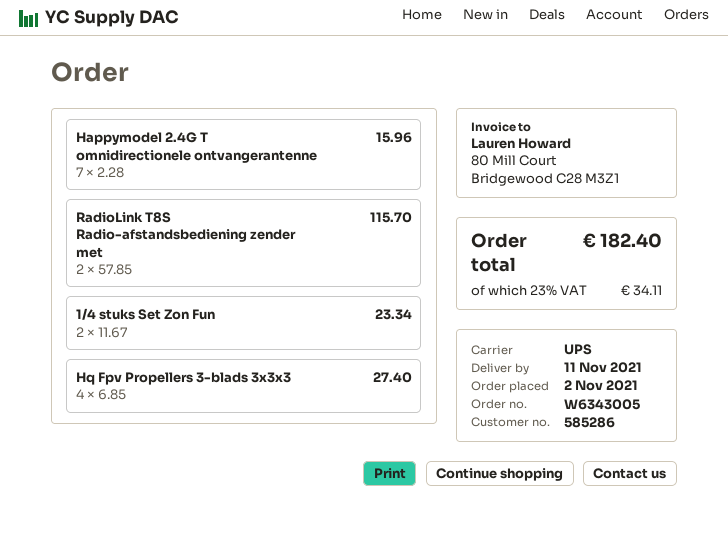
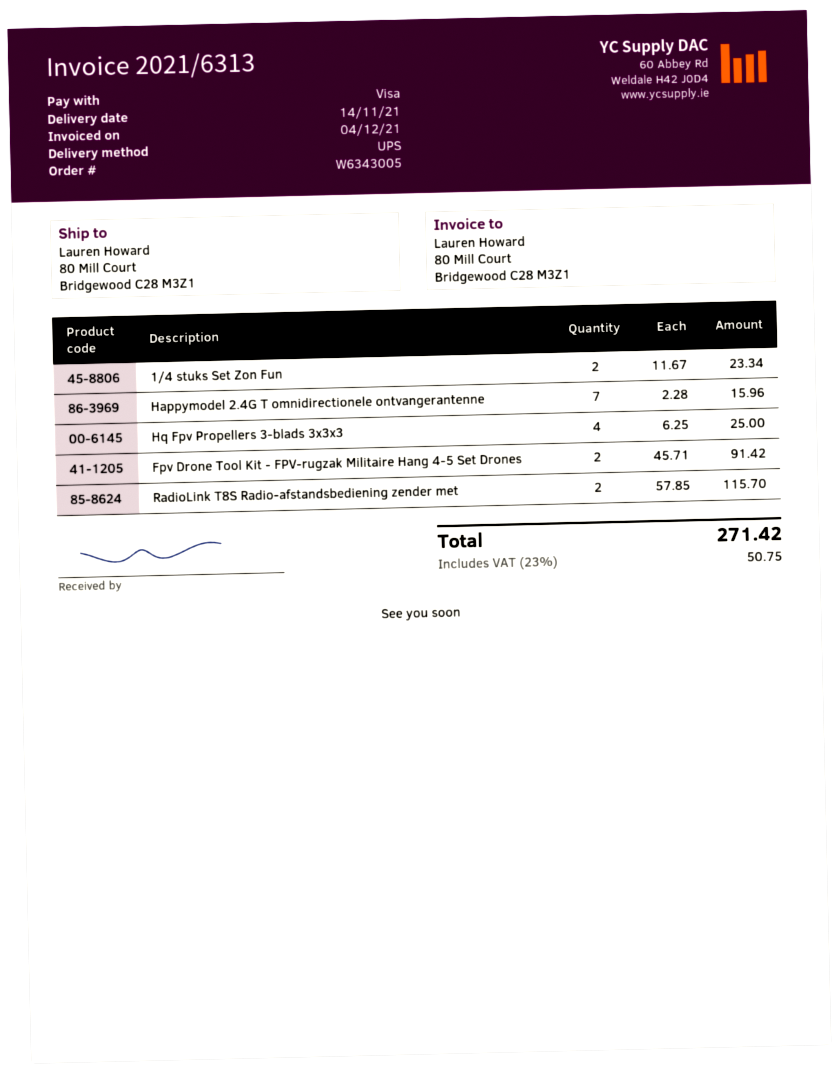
delivery date: 2021-11-11 -> 2021-11-14
Hq Fpv Propellers 3-blads 3x3x3: 4 x 6.85 = 27.40 -> 4 x 6.25 = 25.00
Fpv Drone Tool Kit - FPV-rugzak Militaire Hang 4-5 Set Drones: none -> 2 x 45.71 = 91.42
tax: 23% = 34.11 -> 23% = 50.75
total: 182.40 -> 271.42

